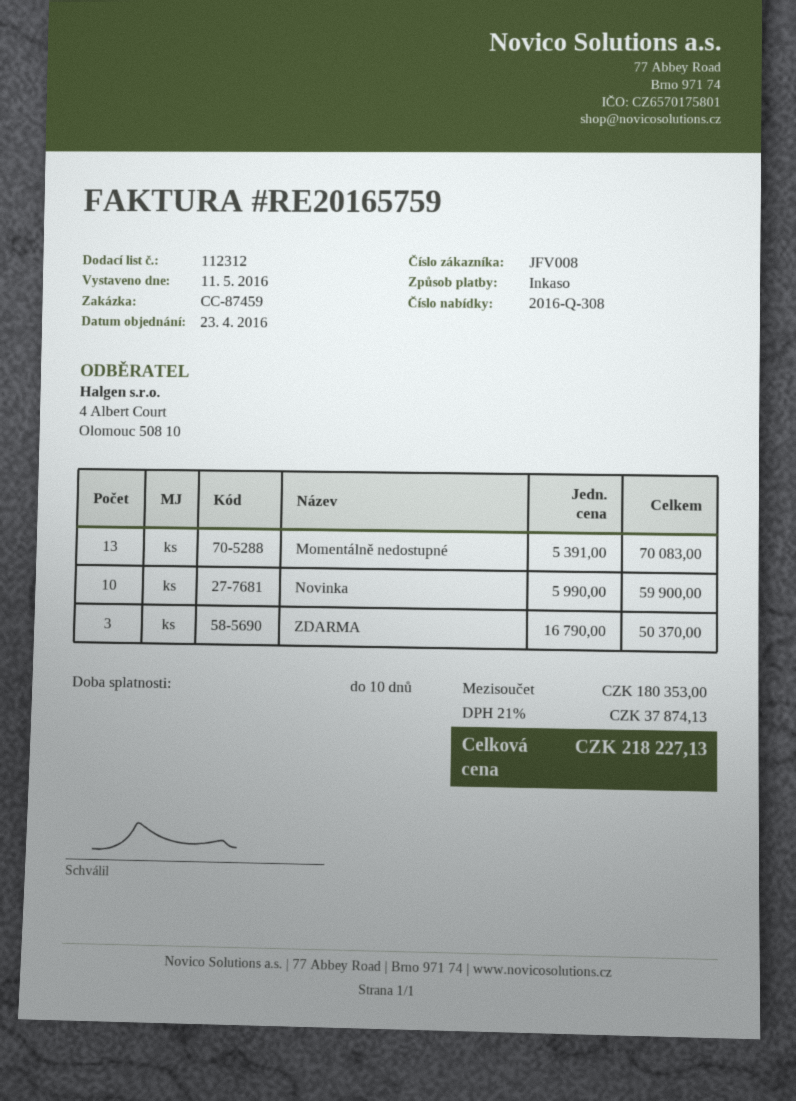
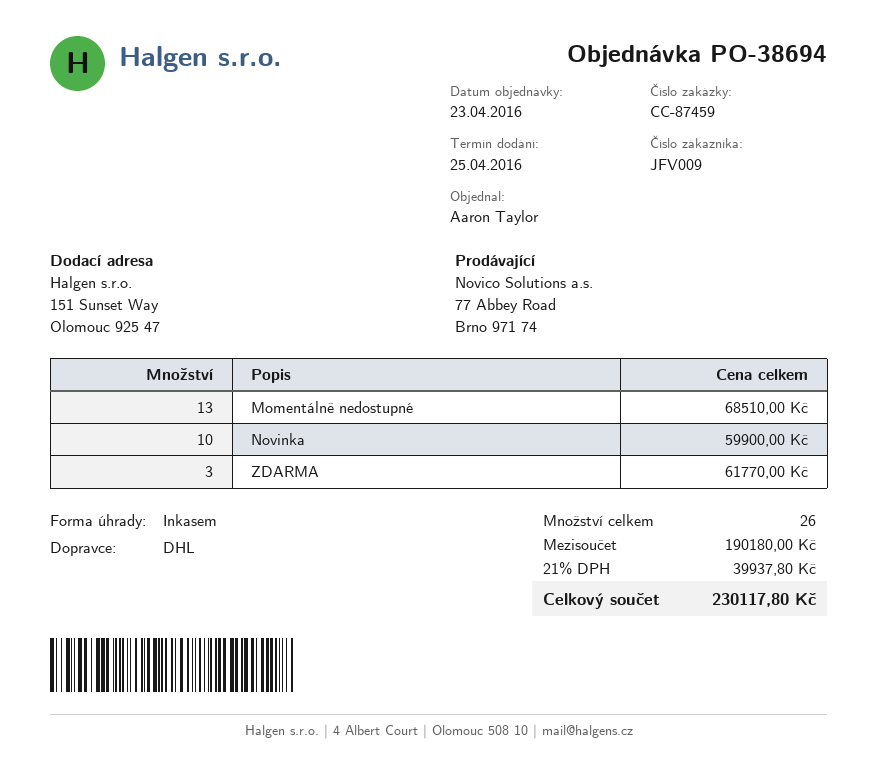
customer number: JFV008 -> JFV009
Momentálně nedostupné: 13 for 70083.00 -> 13 for 68510.00
ZDARMA: 3 for 50370.00 -> 3 for 61770.00
subtotal: 180353.00 -> 190180.00
tax: 21% = 37874.13 -> 21% = 39937.80
total: 218227.13 -> 230117.80

